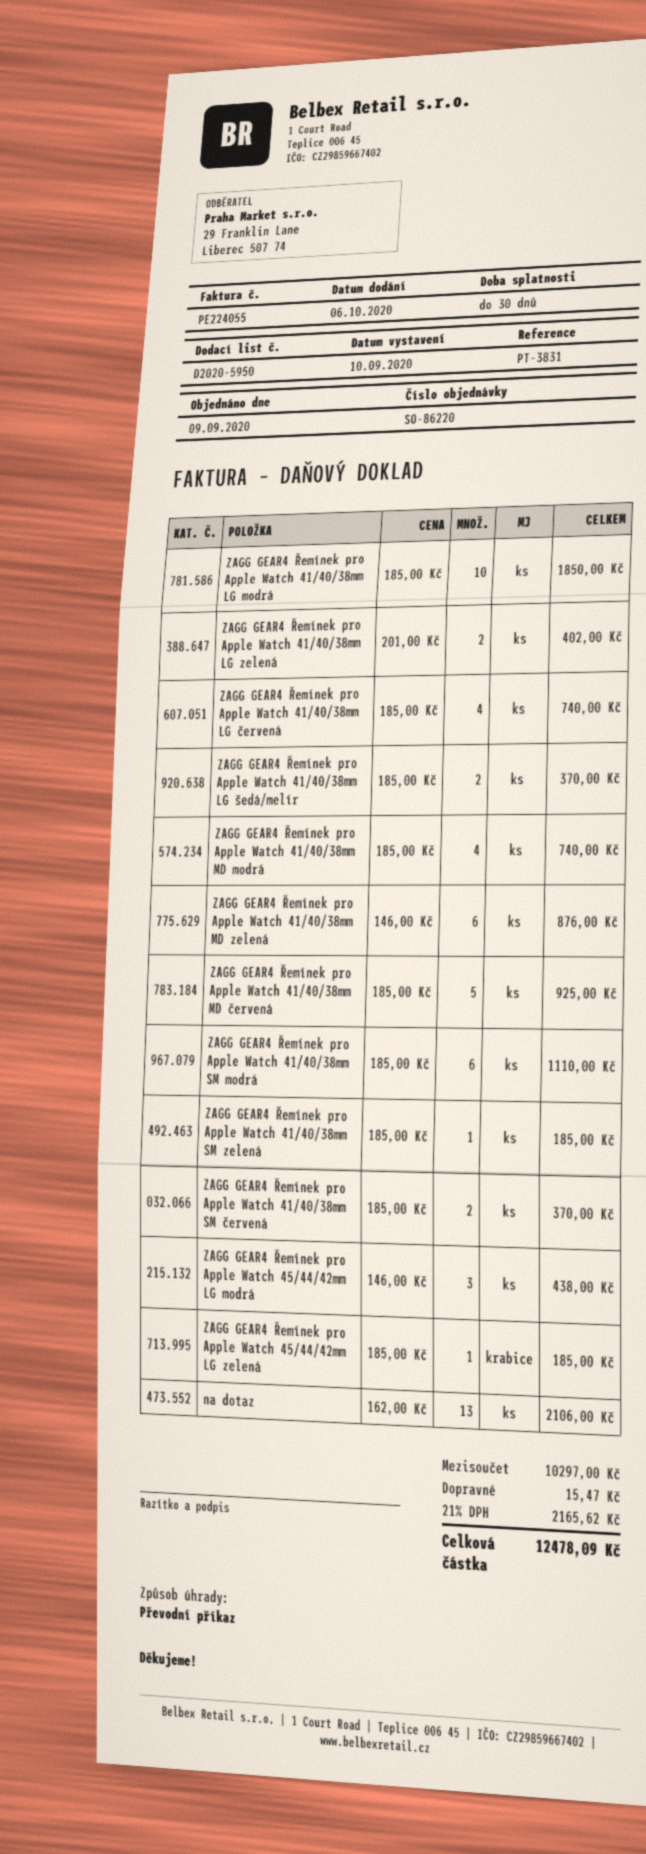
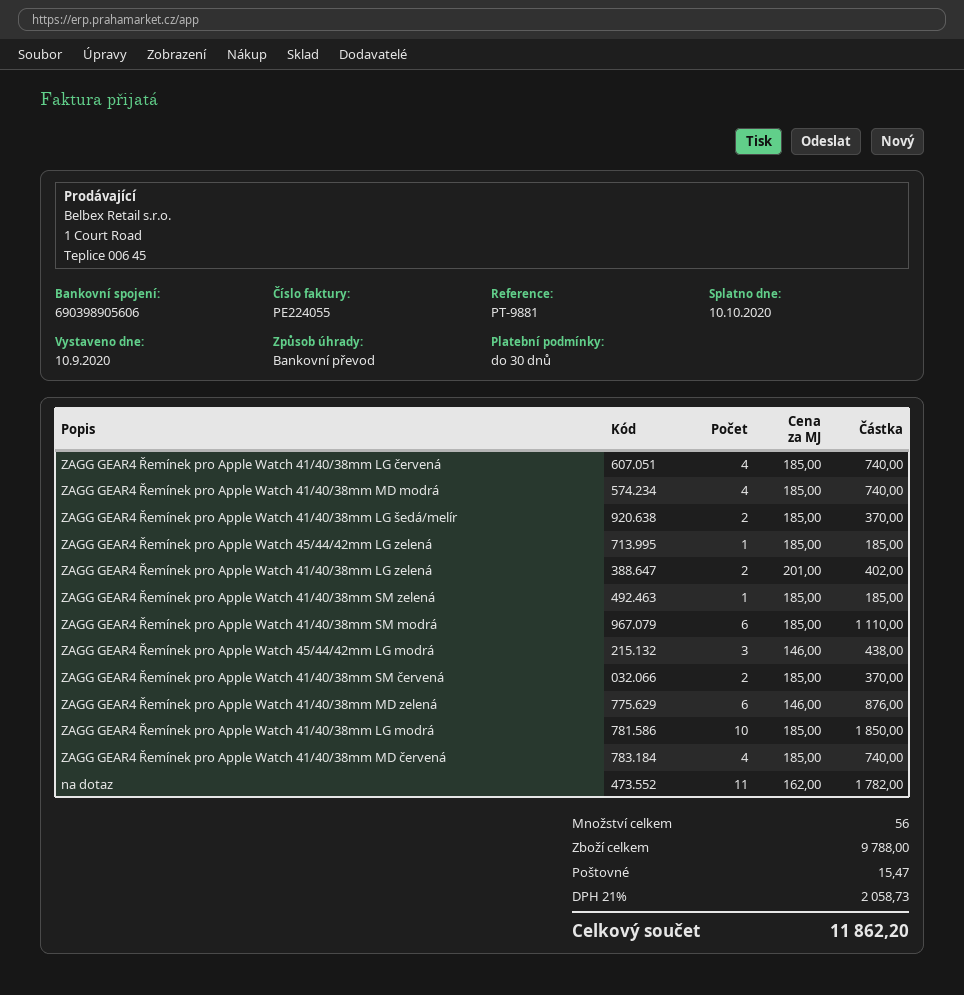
reference: PT-3831 -> PT-9881
ZAGG GEAR4 Řemínek pro Apple Watch 41/40/38mm MD červená: 5 x 185.00 = 925.00 -> 4 x 185.00 = 740.00
na dotaz: 13 x 162.00 = 2106.00 -> 11 x 162.00 = 1782.00
subtotal: 10297.00 -> 9788.00
tax: 21% = 2165.62 -> 21% = 2058.73
total: 12478.09 -> 11862.20

